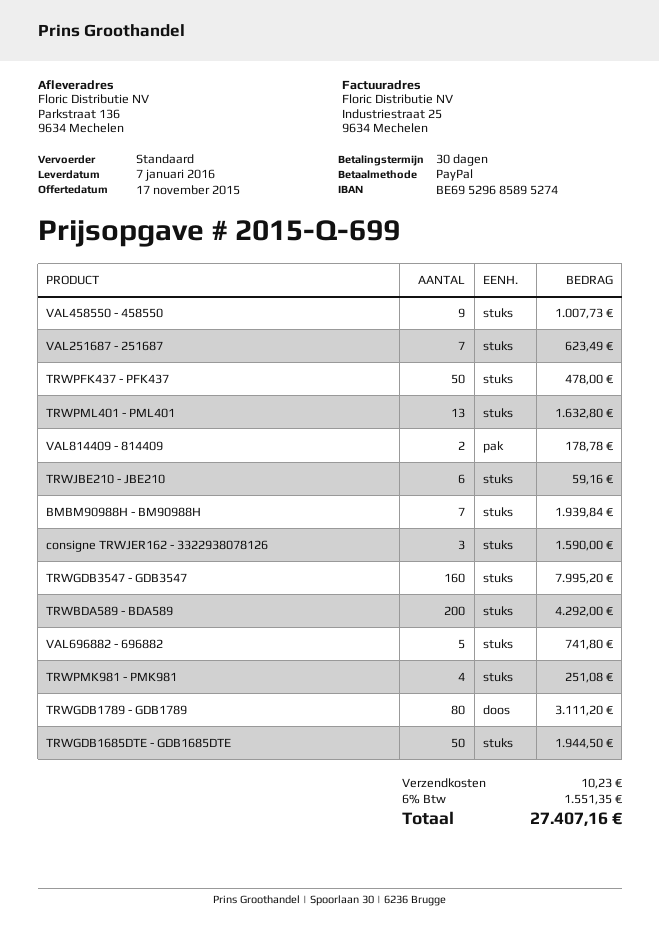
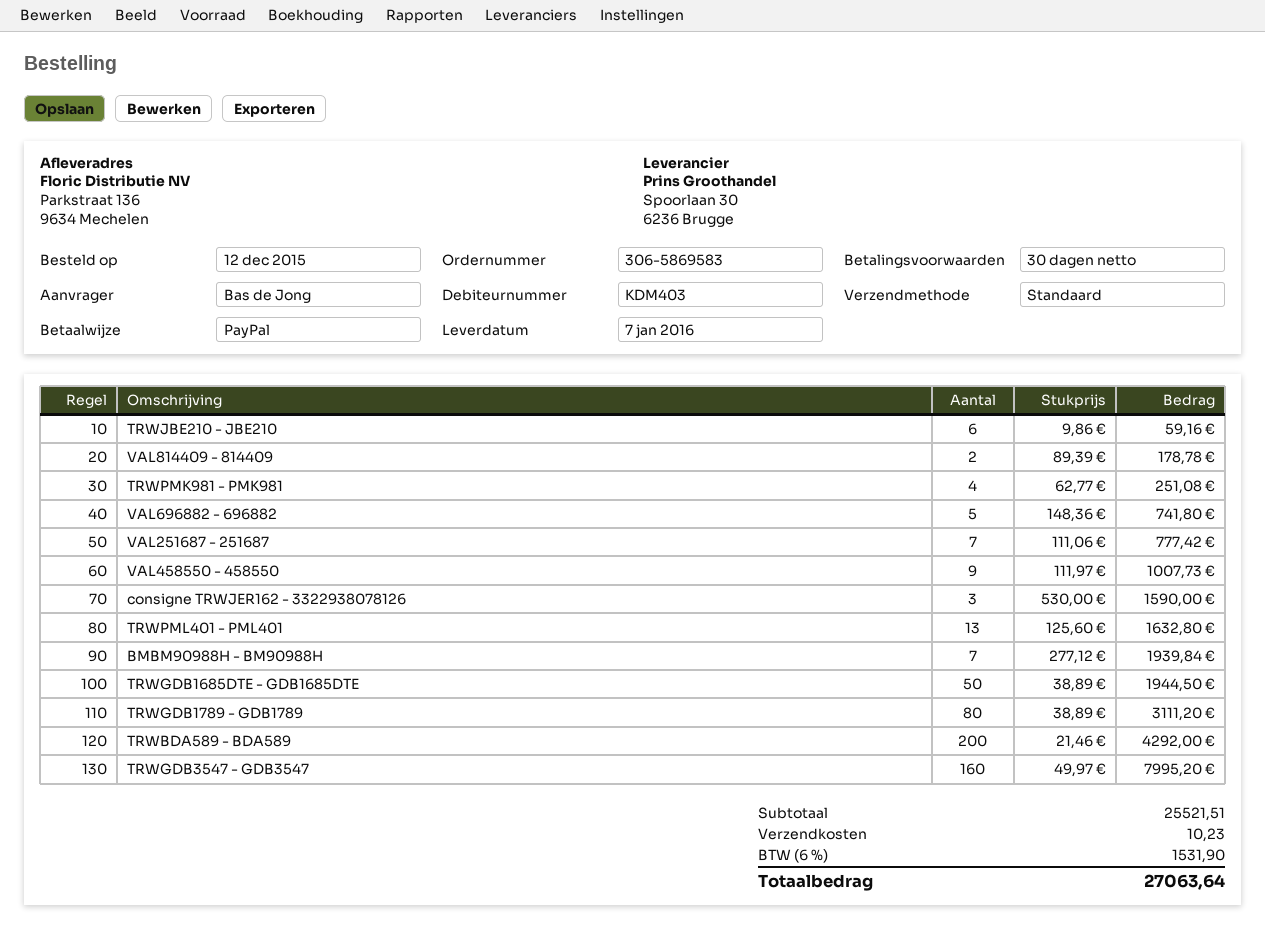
VAL251687 - 251687: 7 for 623.49 -> 7 for 777.42
TRWPFK437 - PFK437: 50 for 478.00 -> none
tax: 6% = 1551.35 -> 6% = 1531.90
total: 27407.16 -> 27063.64

